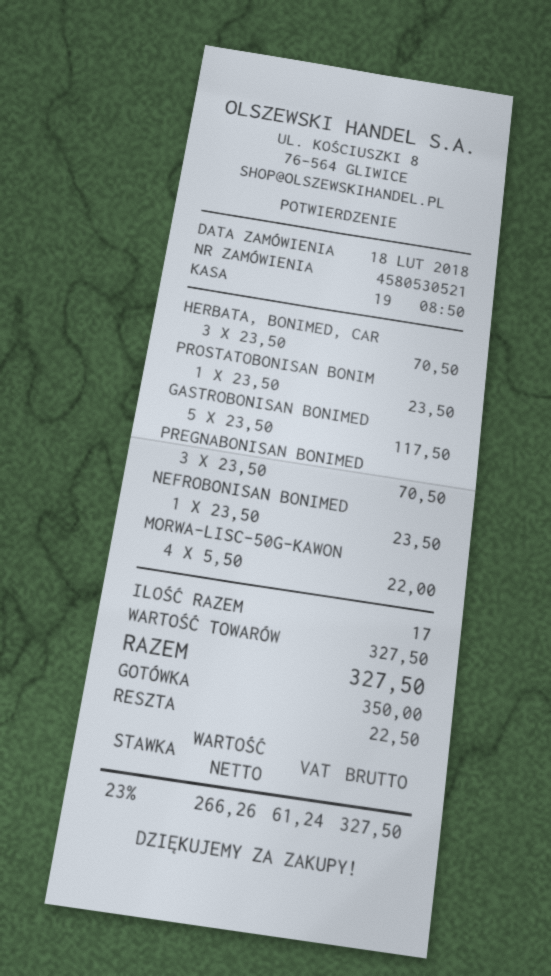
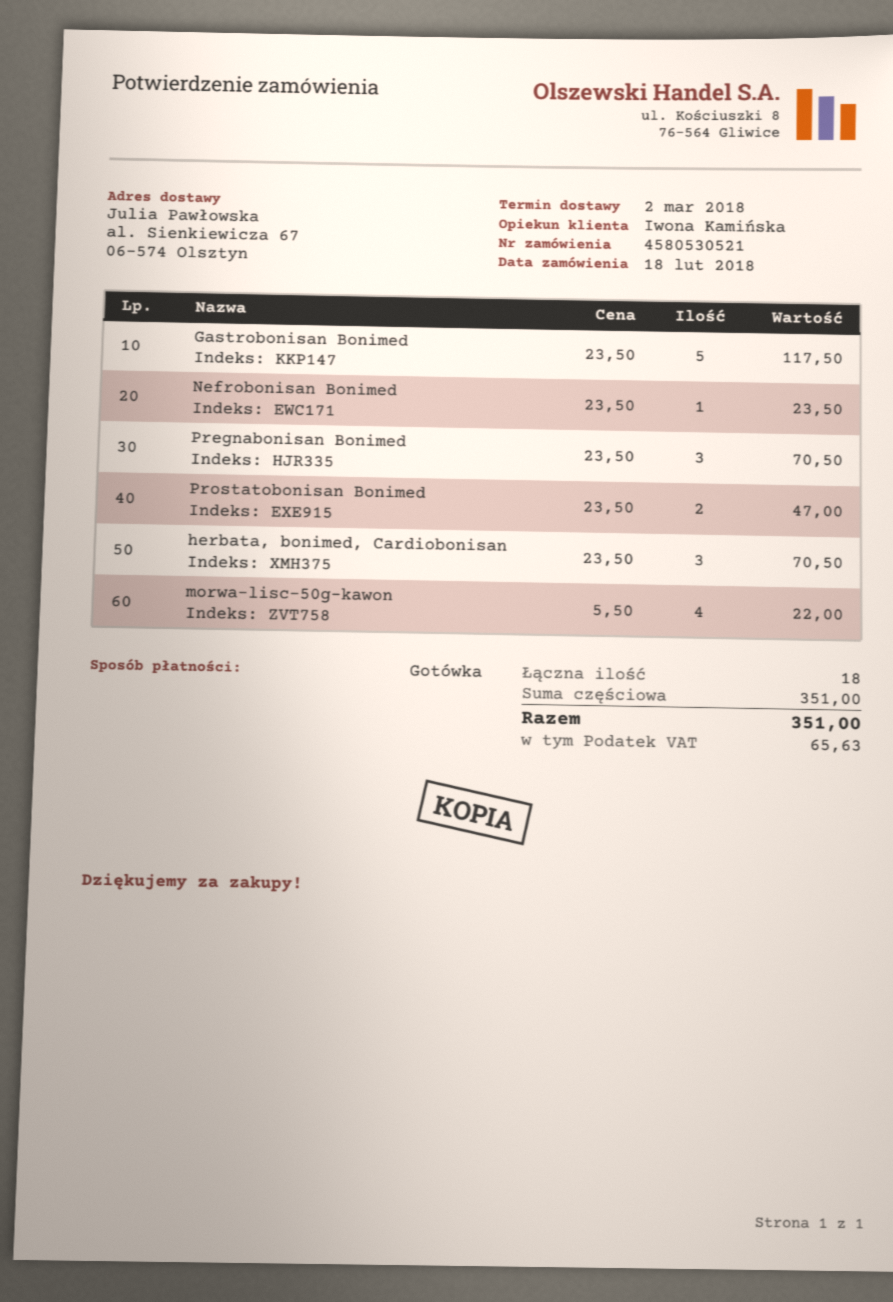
PROSTATOBONISAN BONIM: 1 x 23.50 = 23.50 -> 2 x 23.50 = 47.00
total quantity: 17 -> 18
subtotal: 327.50 -> 351.00
tax: 61.24 -> 65.63
total: 327.50 -> 351.00

